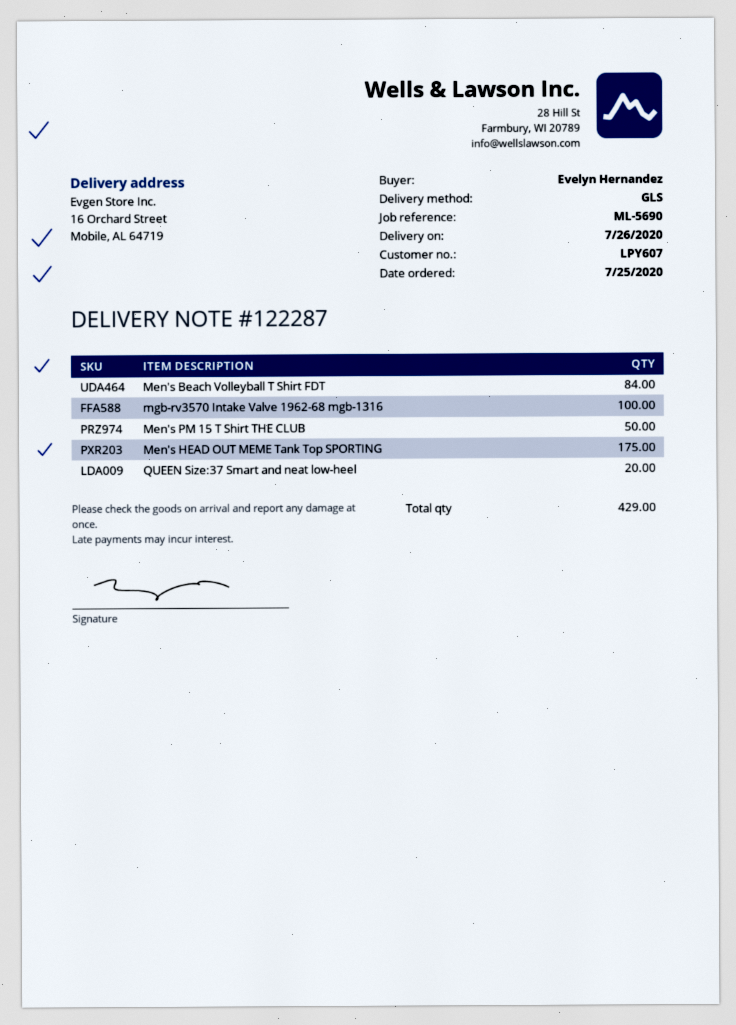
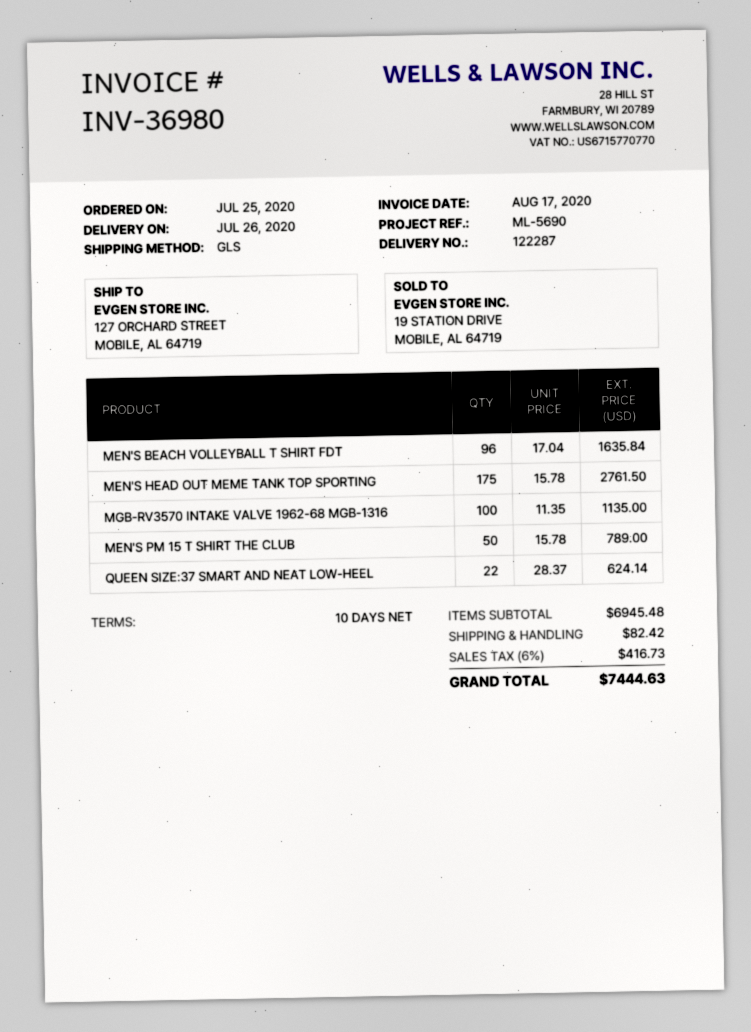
ship to: 16 Orchard Street, Mobile, AL 64719 -> 127 ORCHARD STREET, MOBILE, AL 64719
Men's Beach Volleyball T Shirt FDT: 84 -> 96
QUEEN Size:37 Smart and neat low-heel: 20 -> 22

